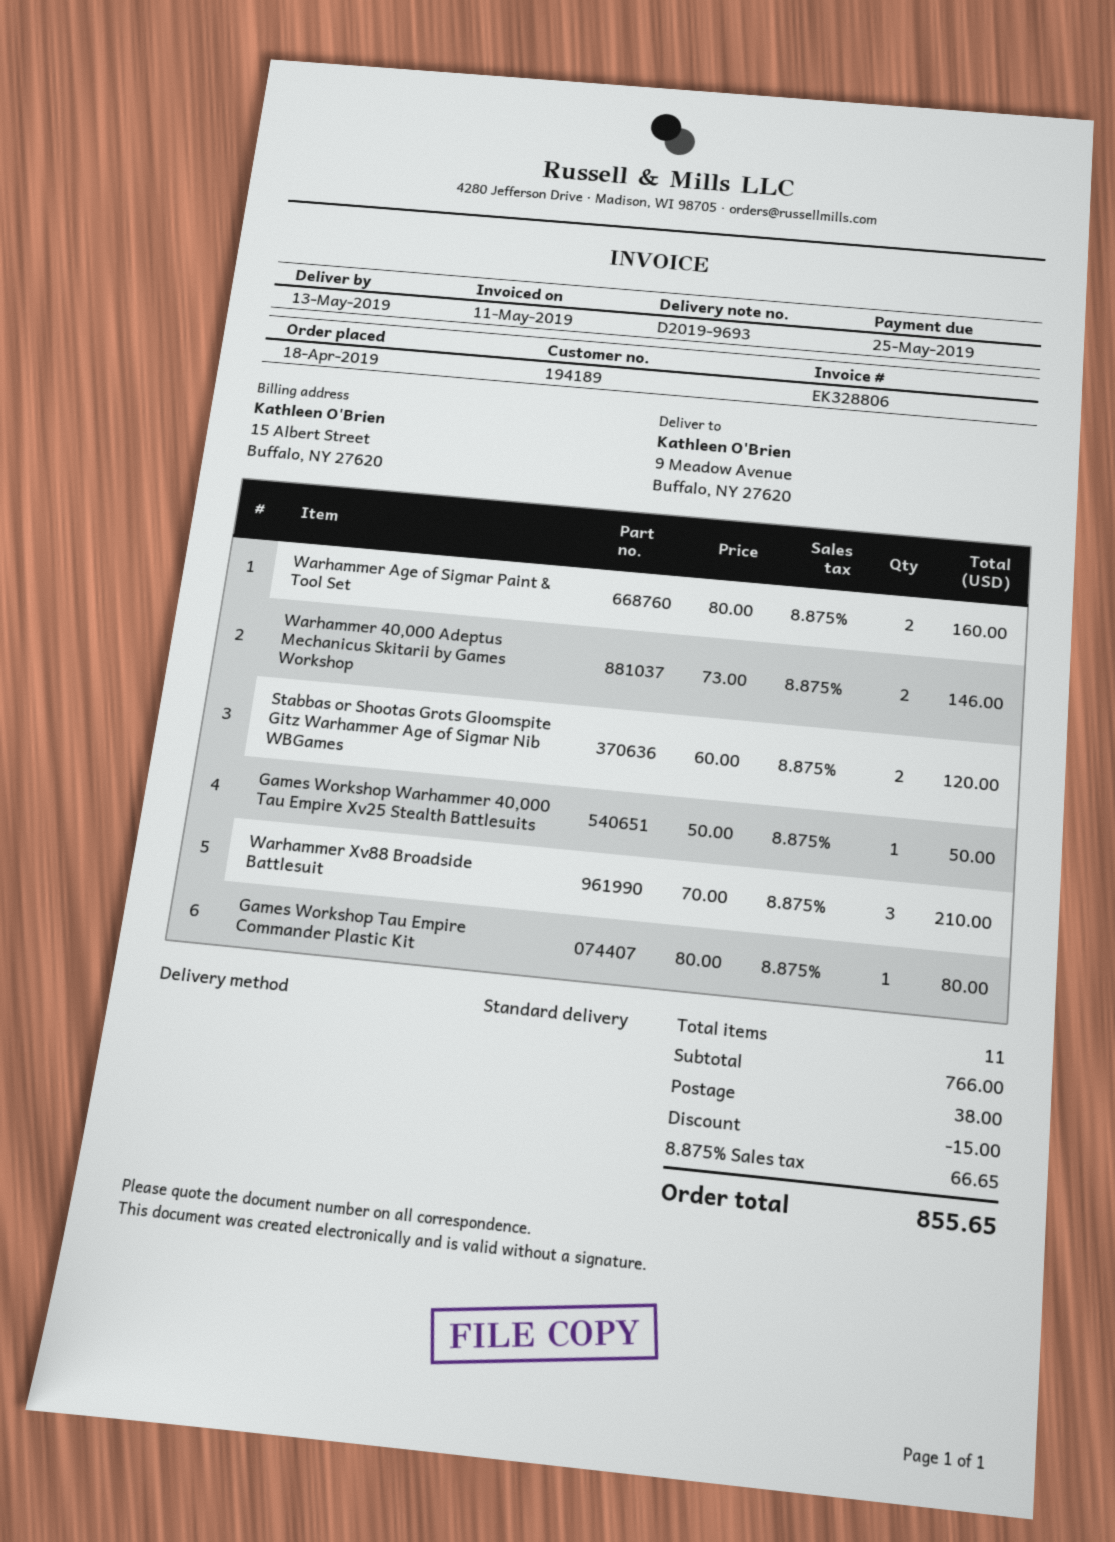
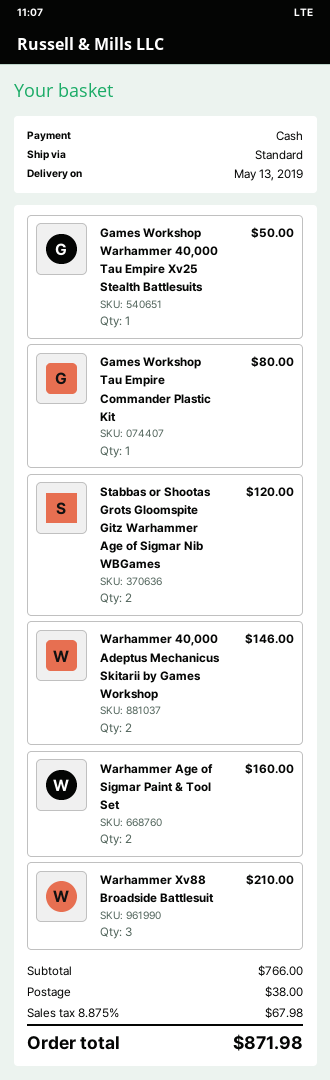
discount: 15.00 -> none
tax: 8.875% = 66.65 -> 8.875% = 67.98
total: 855.65 -> 871.98

